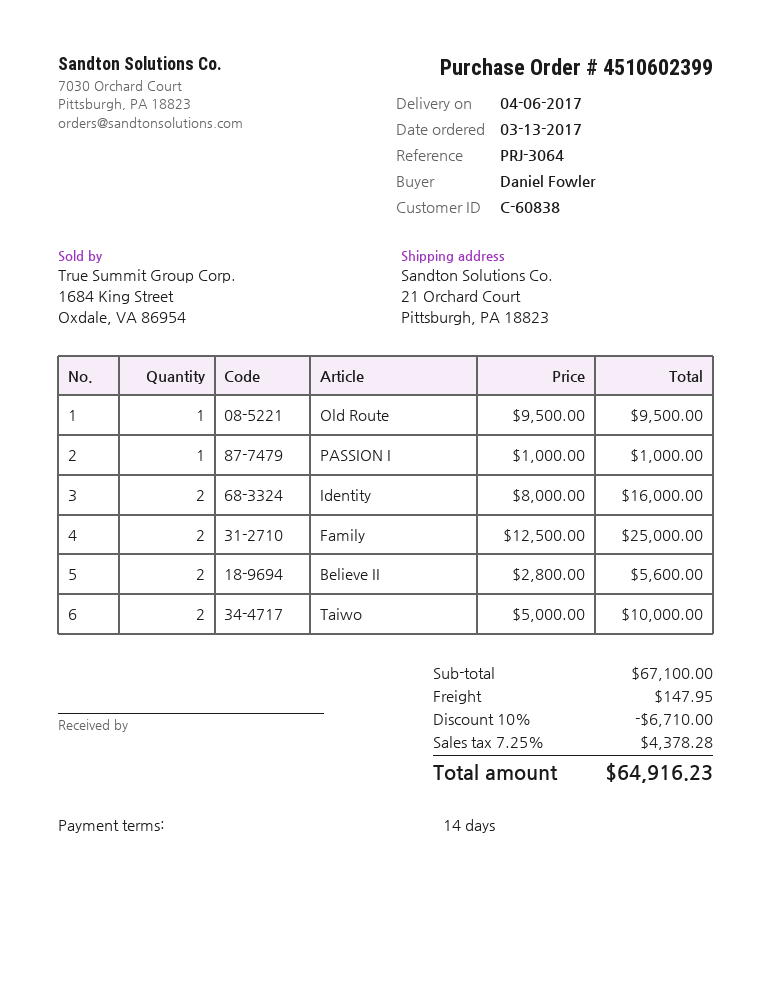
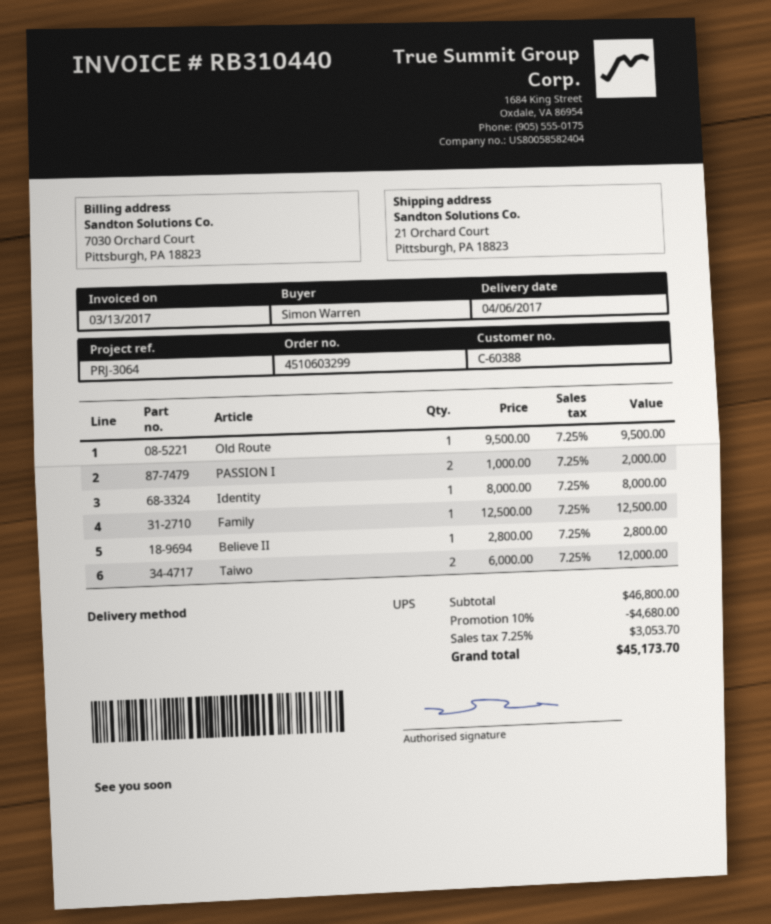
order number: 4510602399 -> 4510603299
customer number: C-60838 -> C-60388
ordered by: Daniel Fowler -> Simon Warren
PASSION I: 1 x 1000.00 = 1000.00 -> 2 x 1000.00 = 2000.00
Identity: 2 x 8000.00 = 16000.00 -> 1 x 8000.00 = 8000.00
Family: 2 x 12500.00 = 25000.00 -> 1 x 12500.00 = 12500.00
Believe II: 2 x 2800.00 = 5600.00 -> 1 x 2800.00 = 2800.00
Taiwo: 2 x 5000.00 = 10000.00 -> 2 x 6000.00 = 12000.00
subtotal: 67100.00 -> 46800.00
discount: 10% = 6710.00 -> 10% = 4680.00
shipping: 147.95 -> none
tax: 7.25% = 4378.28 -> 7.25% = 3053.70
total: 64916.23 -> 45173.70

